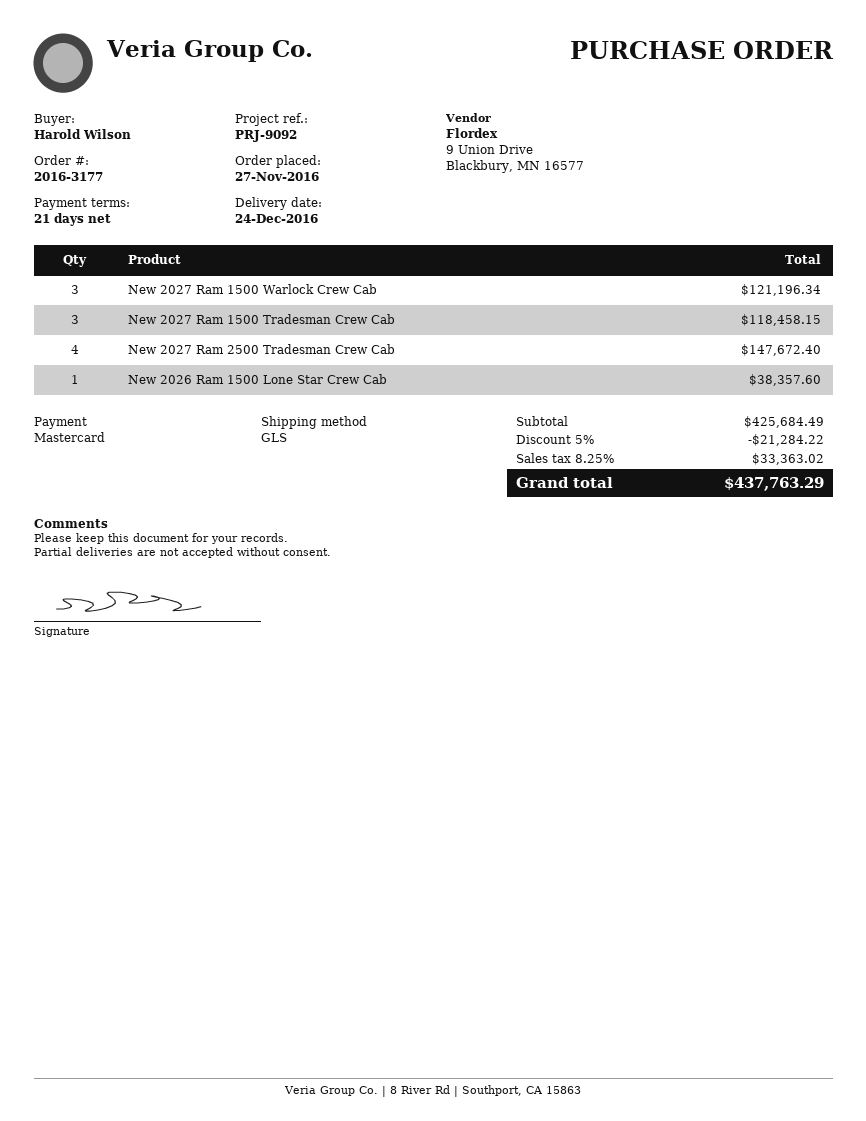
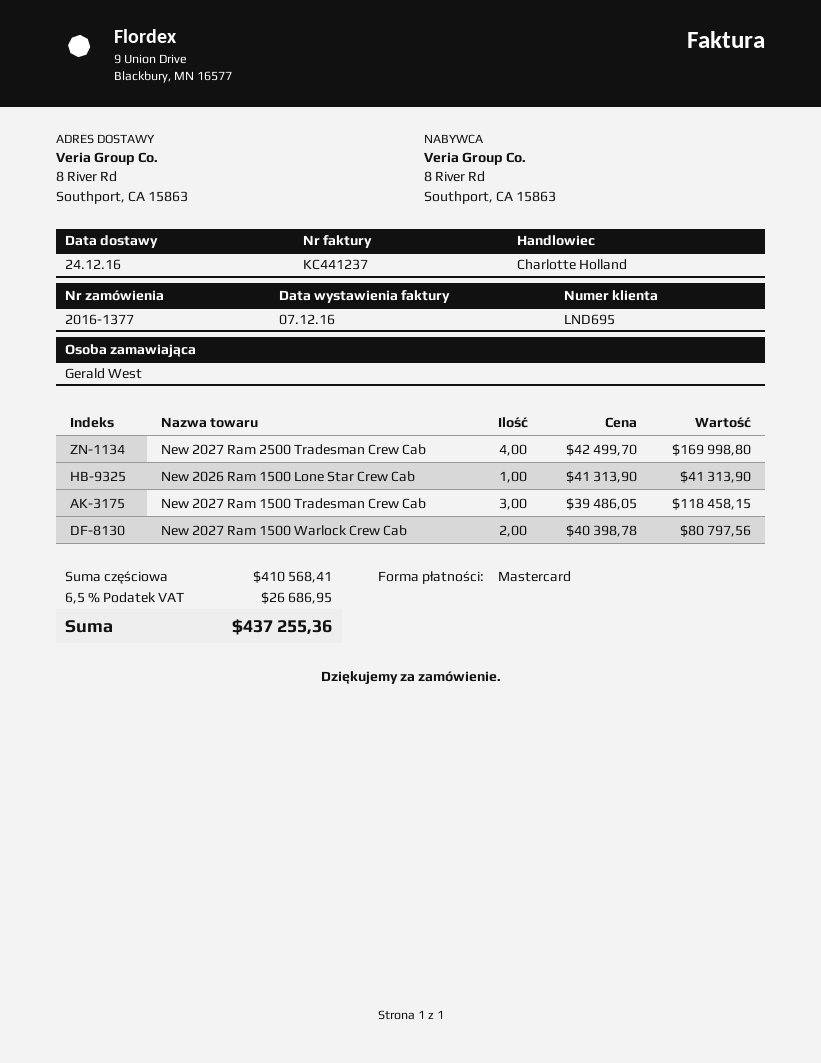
order number: 2016-3177 -> 2016-1377
ordered by: Harold Wilson -> Gerald West
New 2027 Ram 1500 Warlock Crew Cab: 3 for 121196.34 -> 2 for 80797.56
New 2027 Ram 2500 Tradesman Crew Cab: 4 for 147672.40 -> 4 for 169998.80
New 2026 Ram 1500 Lone Star Crew Cab: 1 for 38357.60 -> 1 for 41313.90
subtotal: 425684.49 -> 410568.41
discount: 5% = 21284.22 -> none
tax: 8.25% = 33363.02 -> 6.5% = 26686.95
total: 437763.29 -> 437255.36

